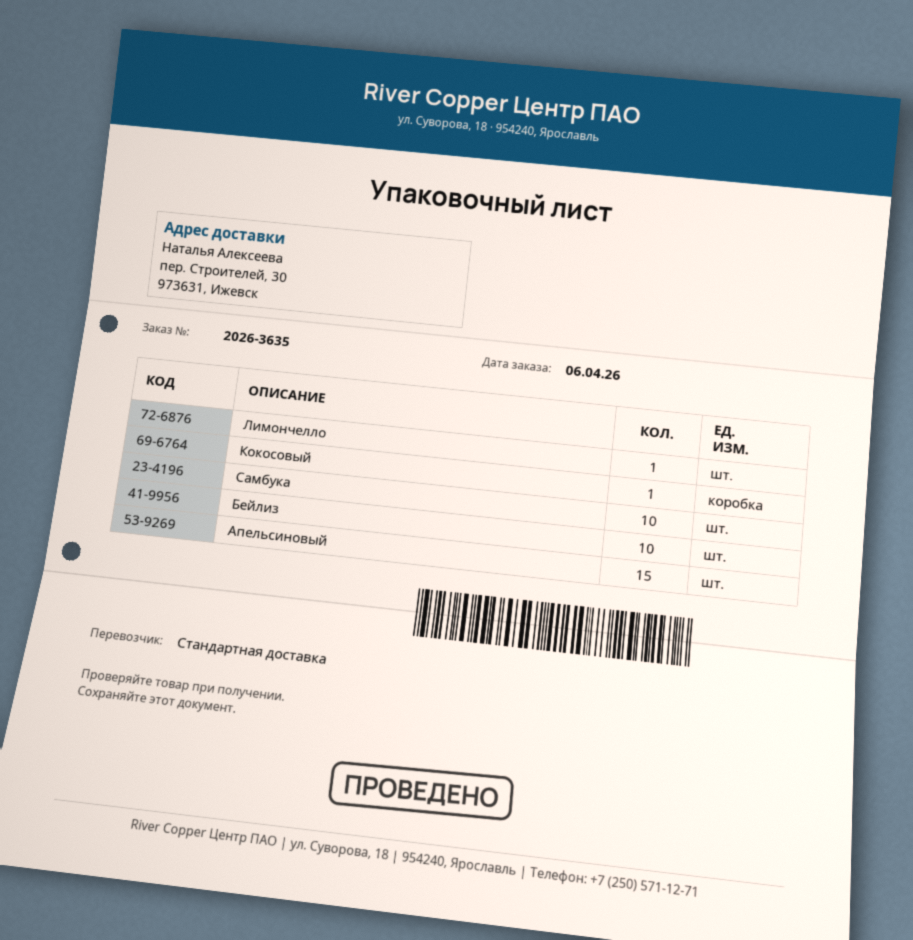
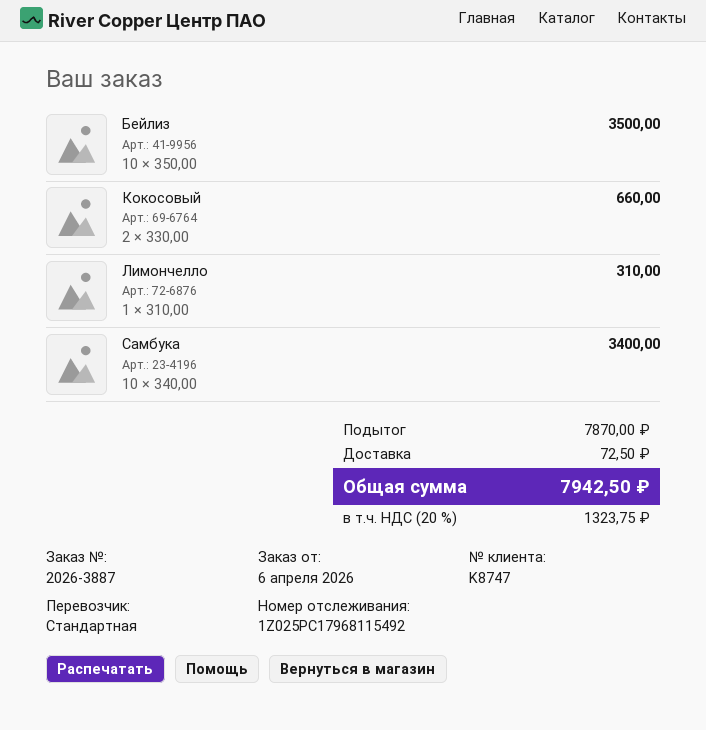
order number: 2026-3635 -> 2026-3887
Кокосовый: 1 -> 2
Апельсиновый: 15 -> none

